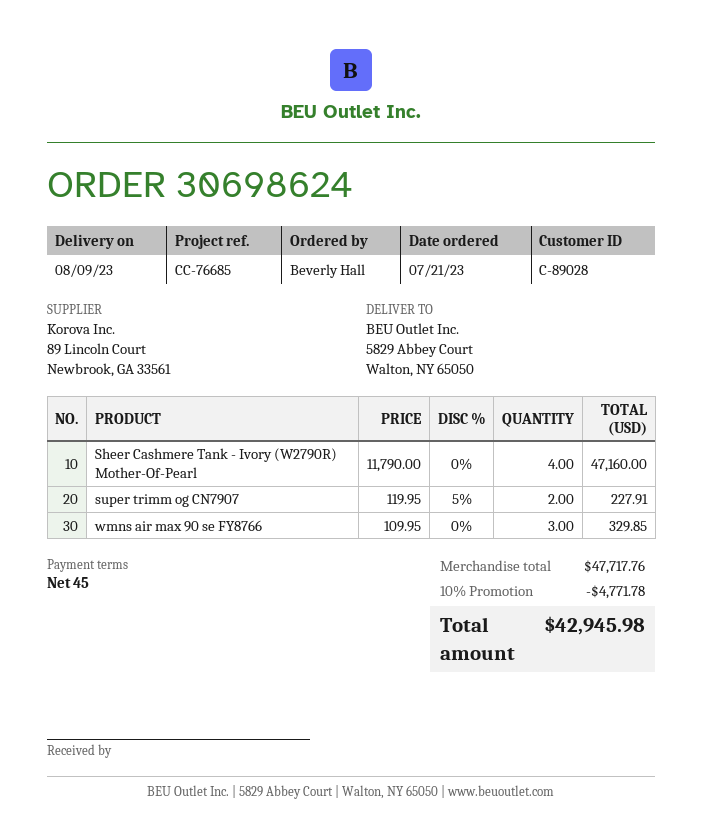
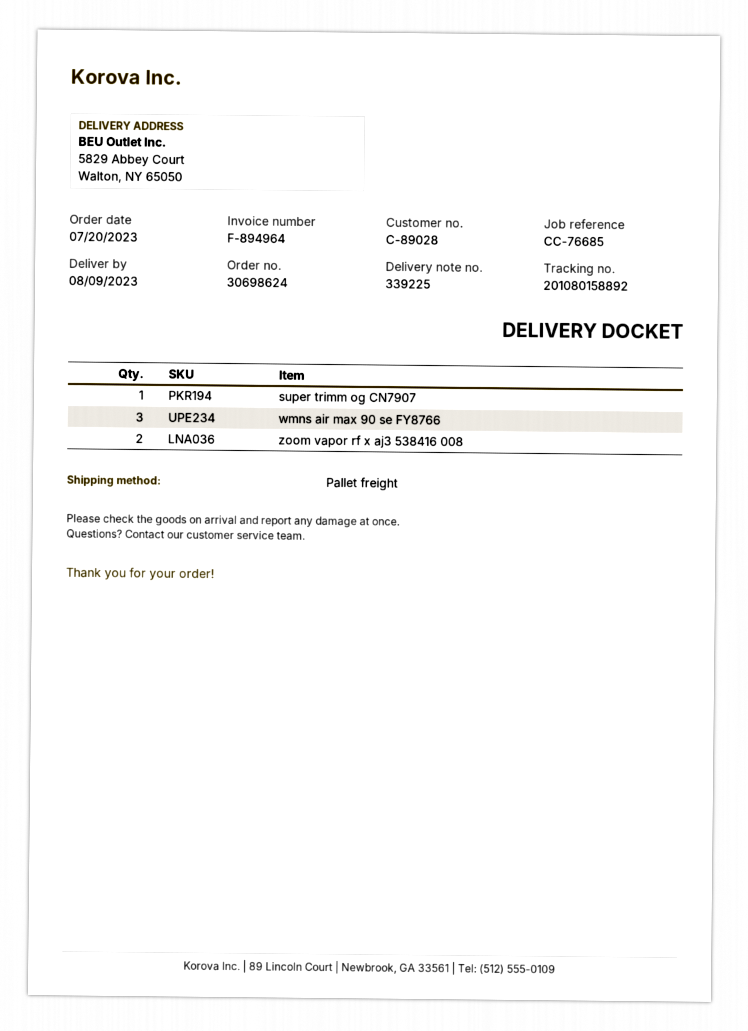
order date: 2023-07-21 -> 2023-07-20
Sheer Cashmere Tank - Ivory (W2790R) Mother-Of-Pearl: 4 -> none
super trimm og CN7907: 2 -> 1
zoom vapor rf x aj3 538416 008: none -> 2

